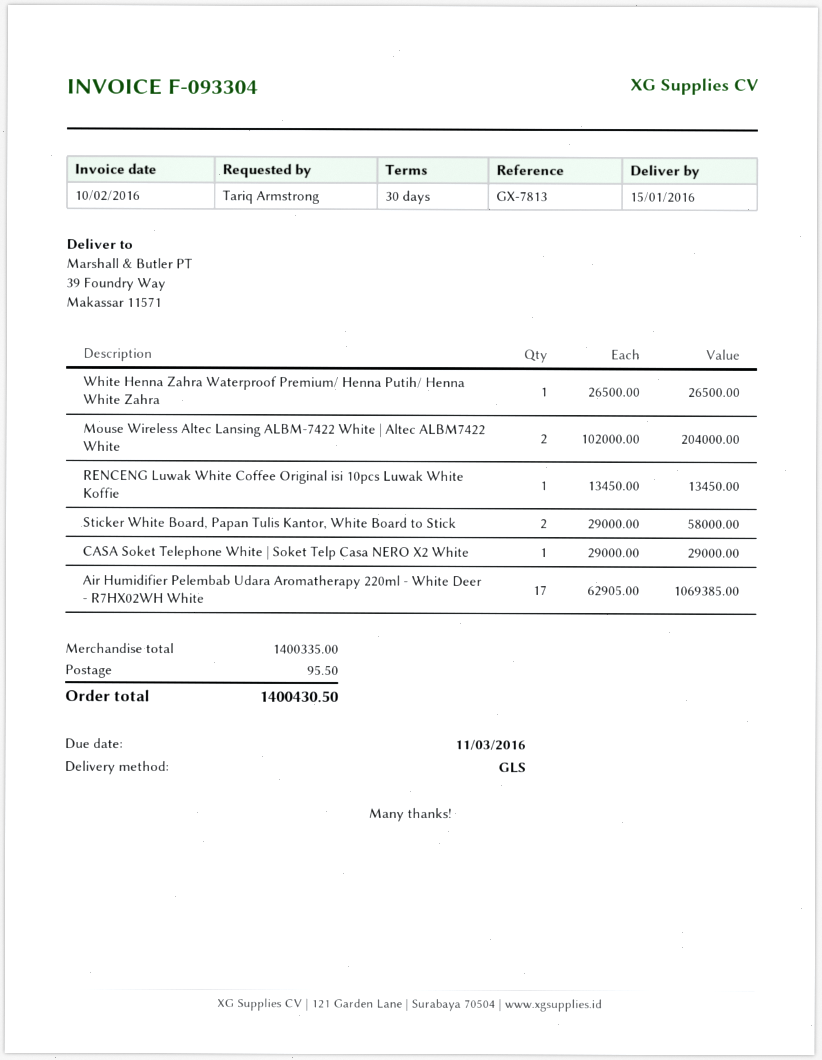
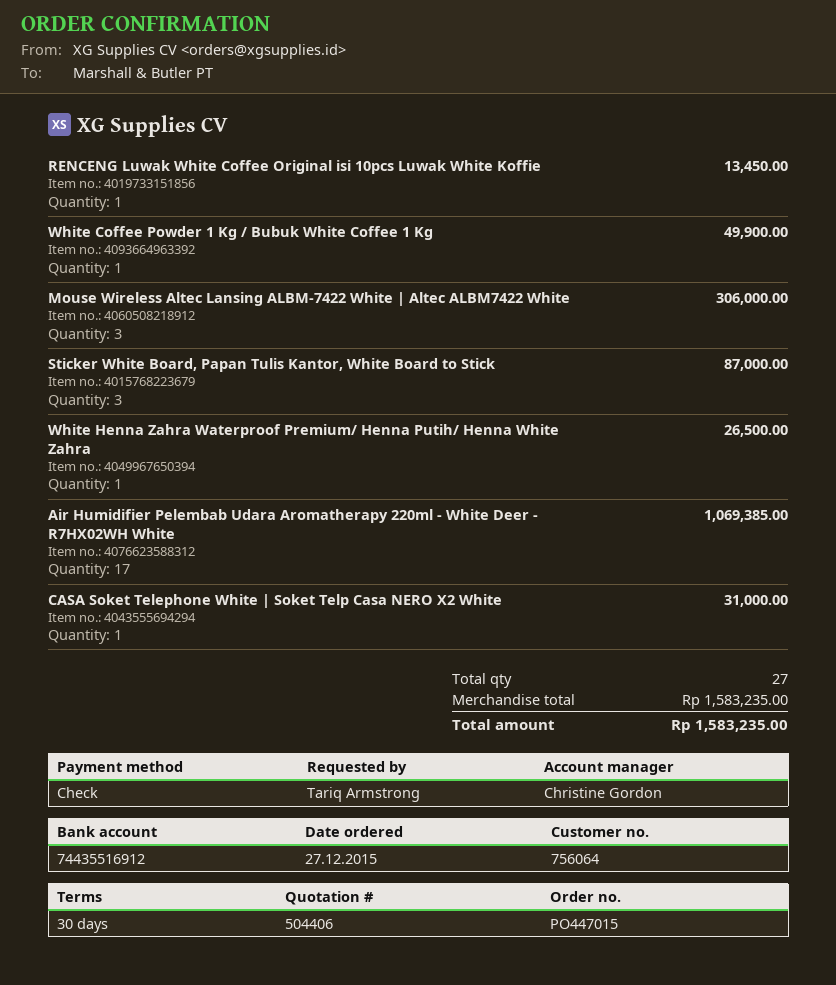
Mouse Wireless Altec Lansing ALBM-7422 White | Altec ALBM7422 White: 2 for 204000.00 -> 3 for 306000.00
Sticker White Board, Papan Tulis Kantor, White Board to Stick: 2 for 58000.00 -> 3 for 87000.00
CASA Soket Telephone White | Soket Telp Casa NERO X2 White: 1 for 29000.00 -> 1 for 31000.00
White Coffee Powder 1 Kg / Bubuk White Coffee 1 Kg: none -> 1 for 49900.00
subtotal: 1400335.00 -> 1583235.00
shipping: 95.50 -> none
total: 1400430.50 -> 1583235.00

